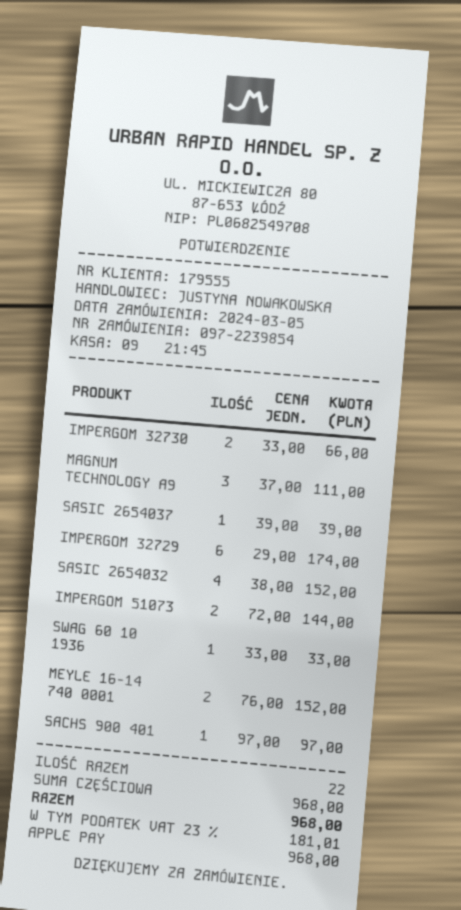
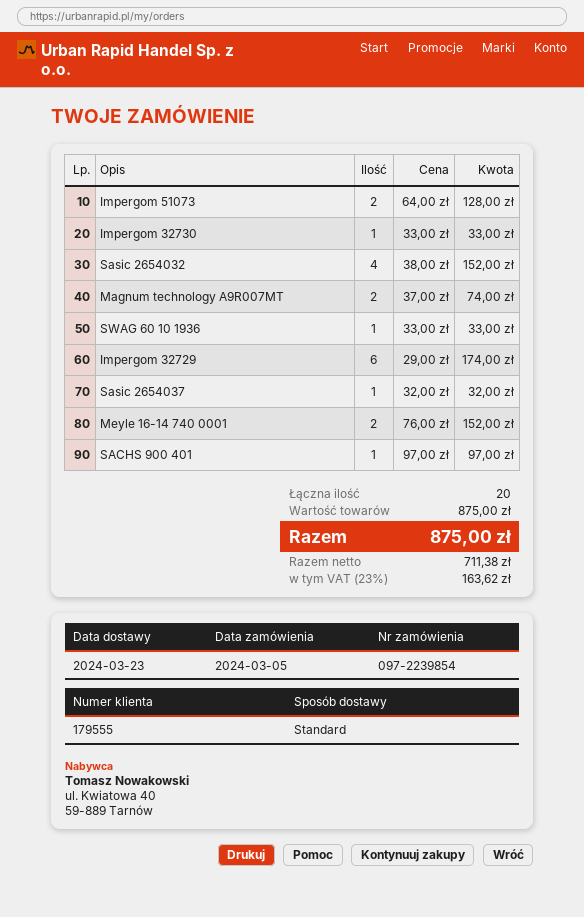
IMPERGOM 32730: 2 x 33.00 = 66.00 -> 1 x 33.00 = 33.00
MAGNUM TECHNOLOGY A9: 3 x 37.00 = 111.00 -> 2 x 37.00 = 74.00
SASIC 2654037: 1 x 39.00 = 39.00 -> 1 x 32.00 = 32.00
IMPERGOM 51073: 2 x 72.00 = 144.00 -> 2 x 64.00 = 128.00
total quantity: 22 -> 20
subtotal: 968.00 -> 875.00
tax: 23% = 181.01 -> 23% = 163.62
total: 968.00 -> 875.00

